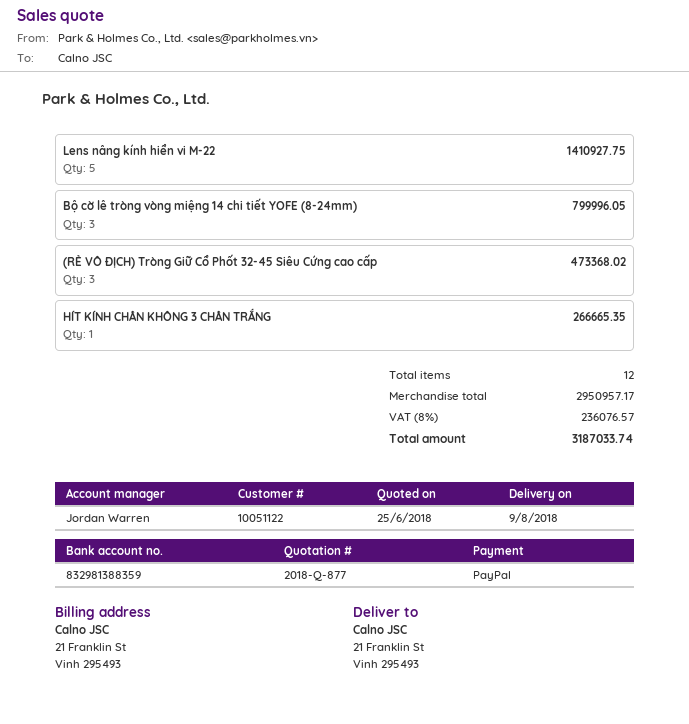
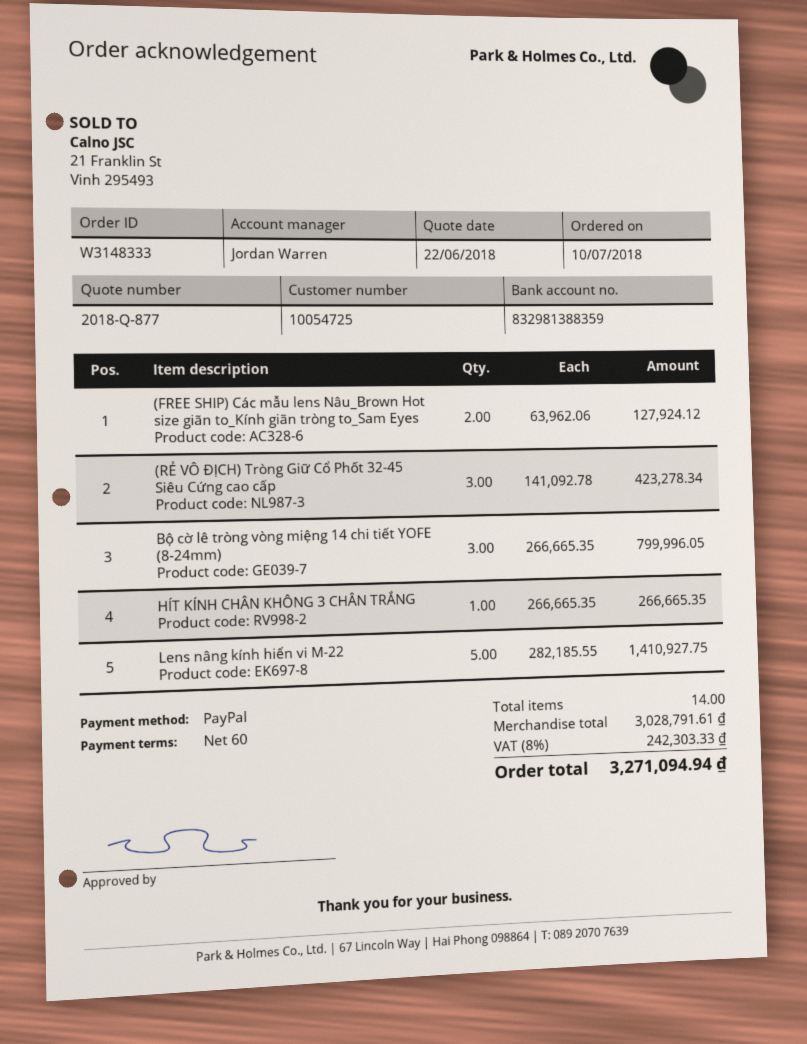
quote date: 2018-06-25 -> 2018-06-22
customer number: 10051122 -> 10054725
(RẺ VÔ ĐỊCH) Tròng Giữ Cổ Phốt 32-45 Siêu Cứng cao cấp: 3 for 473368.02 -> 3 for 423278.34
(FREE SHIP) Các mẫu lens Nâu_Brown Hot size giãn to_Kính giãn tròng to_Sam Eyes: none -> 2 for 127924.12
total quantity: 12 -> 14
subtotal: 2950957.17 -> 3028791.61
tax: 8% = 236076.57 -> 8% = 242303.33
total: 3187033.74 -> 3271094.94

